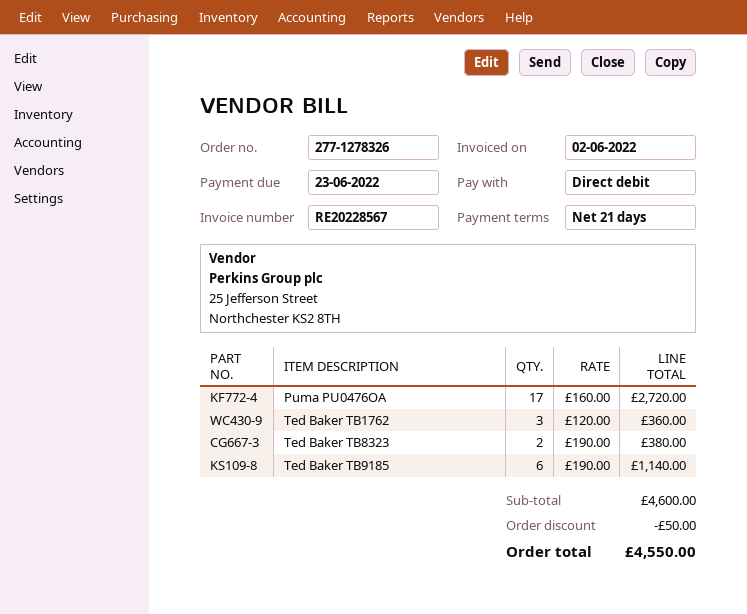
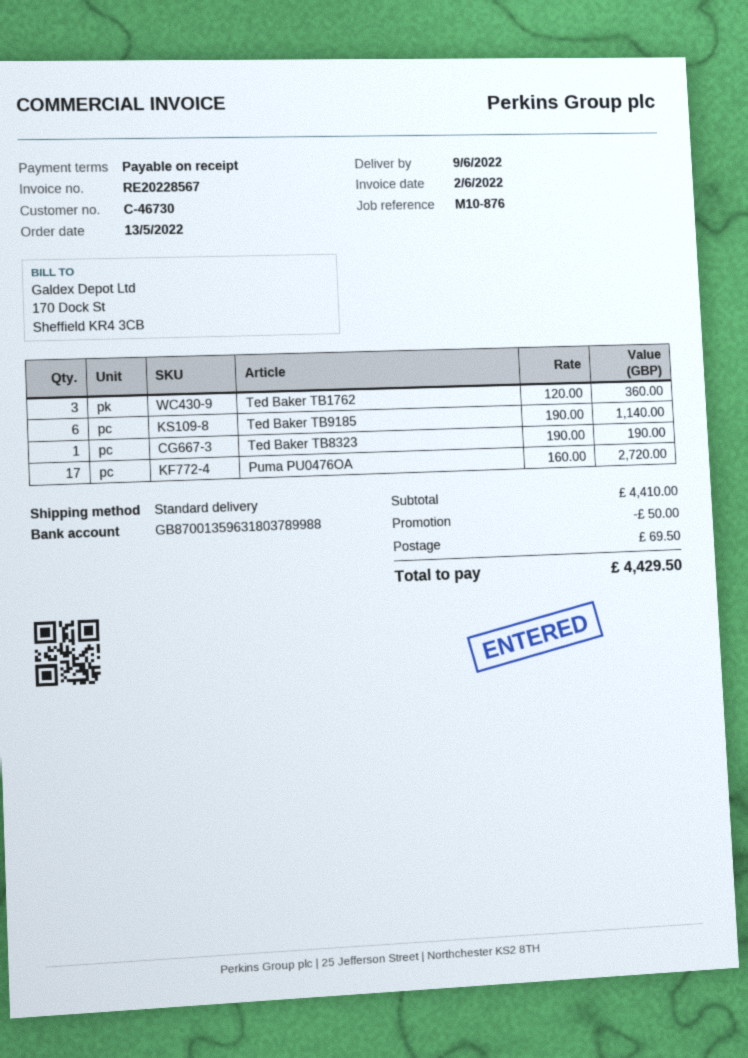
payment terms: 21 days -> on receipt
Ted Baker TB8323: 2 x 190.00 = 380.00 -> 1 x 190.00 = 190.00
subtotal: 4600.00 -> 4410.00
shipping: none -> 69.50
total: 4550.00 -> 4429.50

